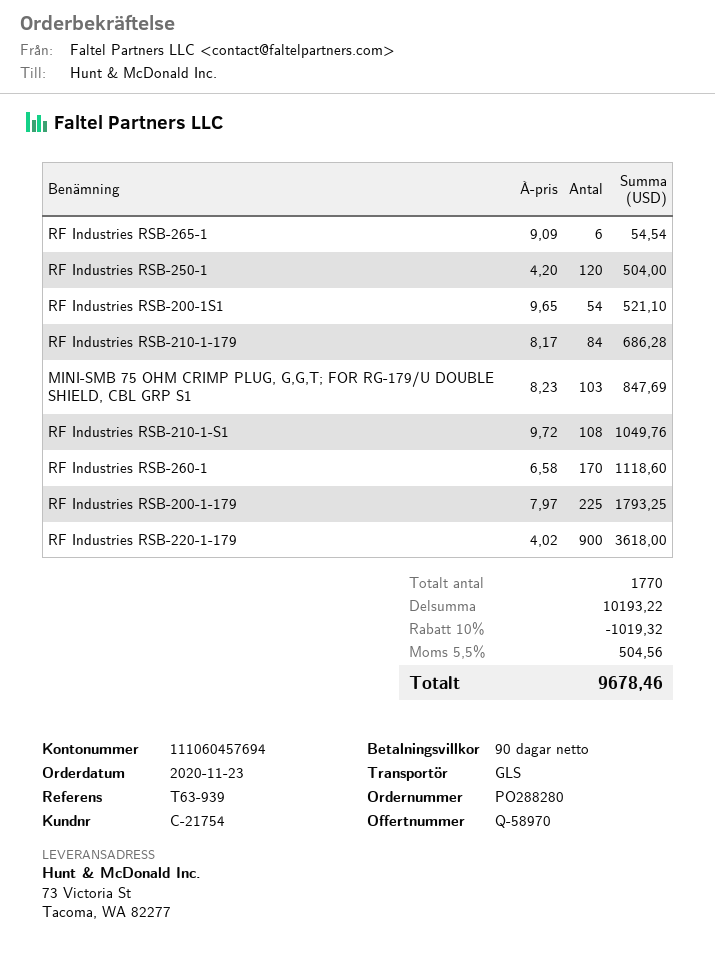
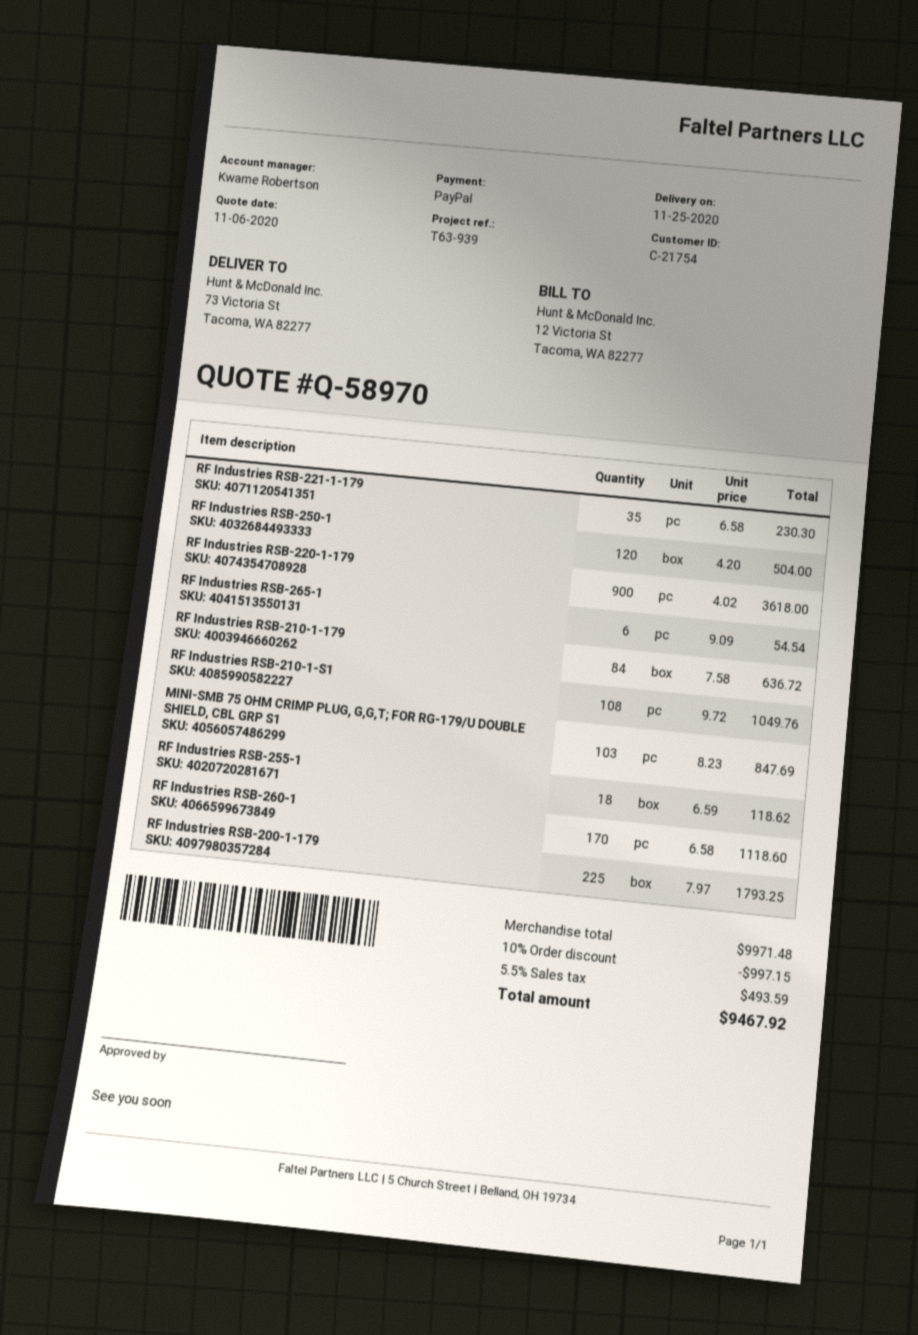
RF Industries RSB-200-1S1: 54 x 9.65 = 521.10 -> none
RF Industries RSB-210-1-179: 84 x 8.17 = 686.28 -> 84 x 7.58 = 636.72
RF Industries RSB-221-1-179: none -> 35 x 6.58 = 230.30
RF Industries RSB-255-1: none -> 18 x 6.59 = 118.62
subtotal: 10193.22 -> 9971.48
discount: 10% = 1019.32 -> 10% = 997.15
tax: 5.5% = 504.56 -> 5.5% = 493.59
total: 9678.46 -> 9467.92

